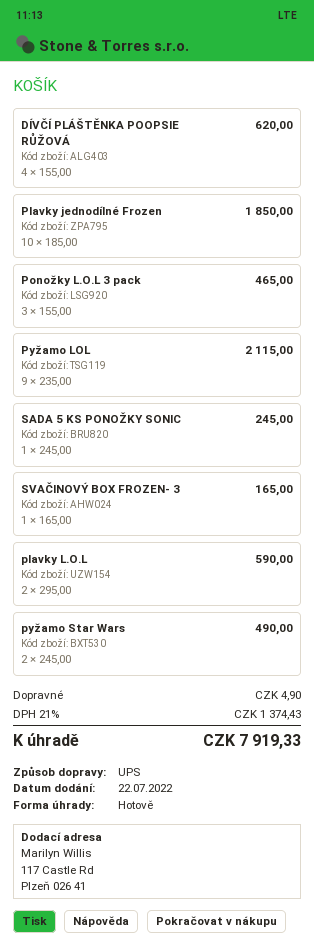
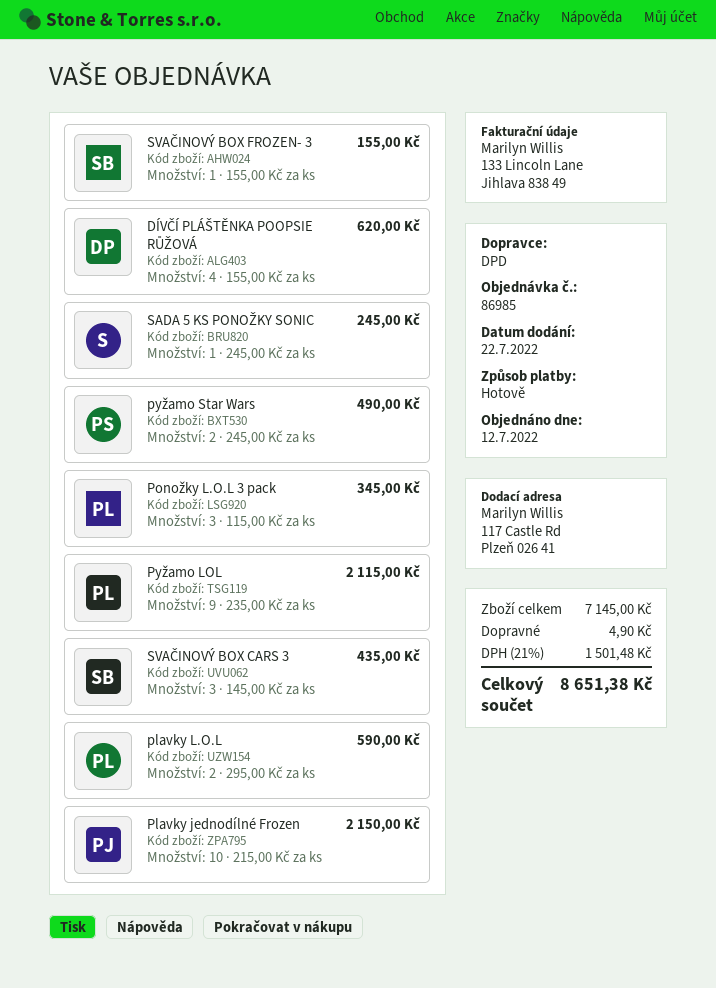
shipping method: UPS -> DPD
Plavky jednodílné Frozen: 10 x 185.00 = 1850.00 -> 10 x 215.00 = 2150.00
Ponožky L.O.L 3 pack: 3 x 155.00 = 465.00 -> 3 x 115.00 = 345.00
SVAČINOVÝ BOX FROZEN- 3: 1 x 165.00 = 165.00 -> 1 x 155.00 = 155.00
SVAČINOVÝ BOX CARS 3: none -> 3 x 145.00 = 435.00
tax: 21% = 1374.43 -> 21% = 1501.48
total: 7919.33 -> 8651.38

